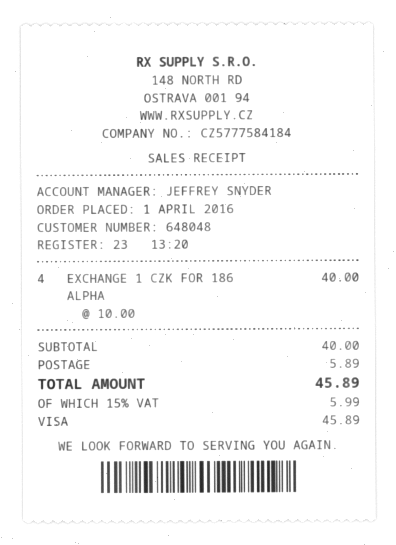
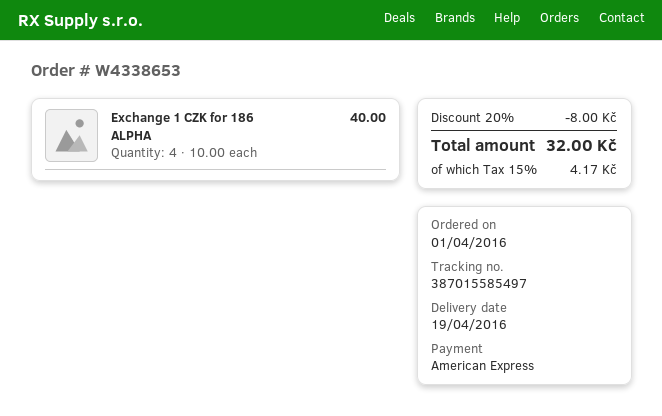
payment method: Visa -> American Express
discount: none -> 20% = 8.00
shipping: 5.89 -> none
tax: 15% = 5.99 -> 15% = 4.17
total: 45.89 -> 32.00

